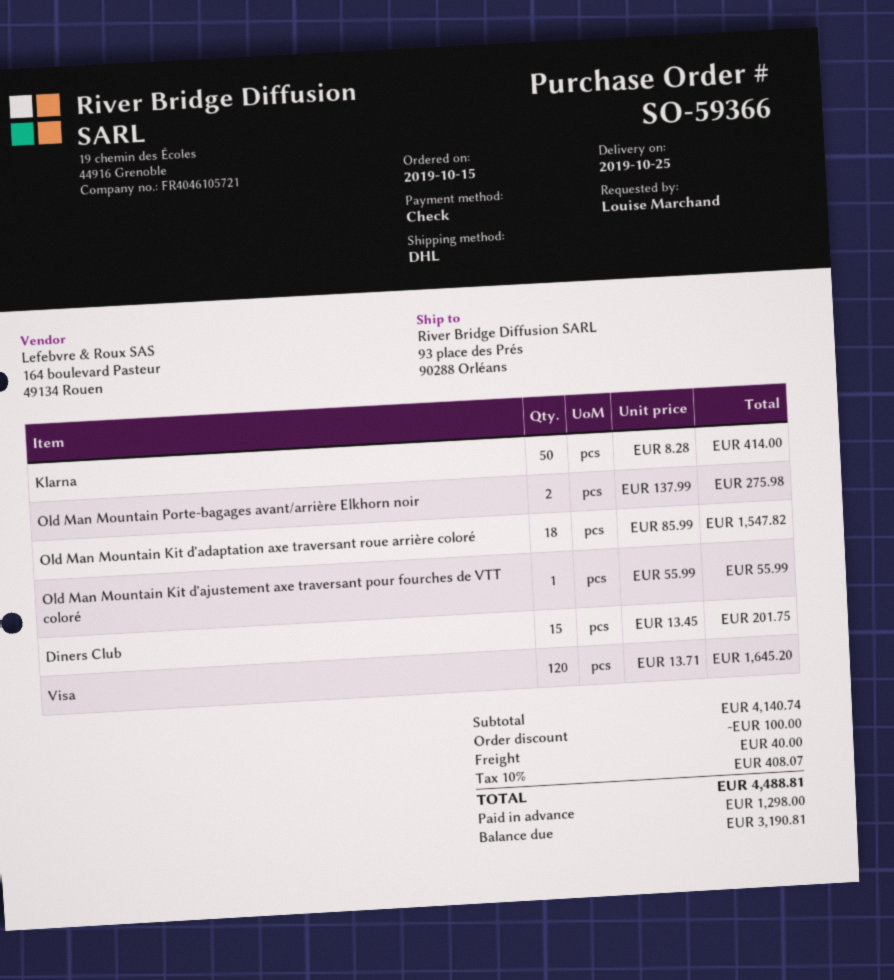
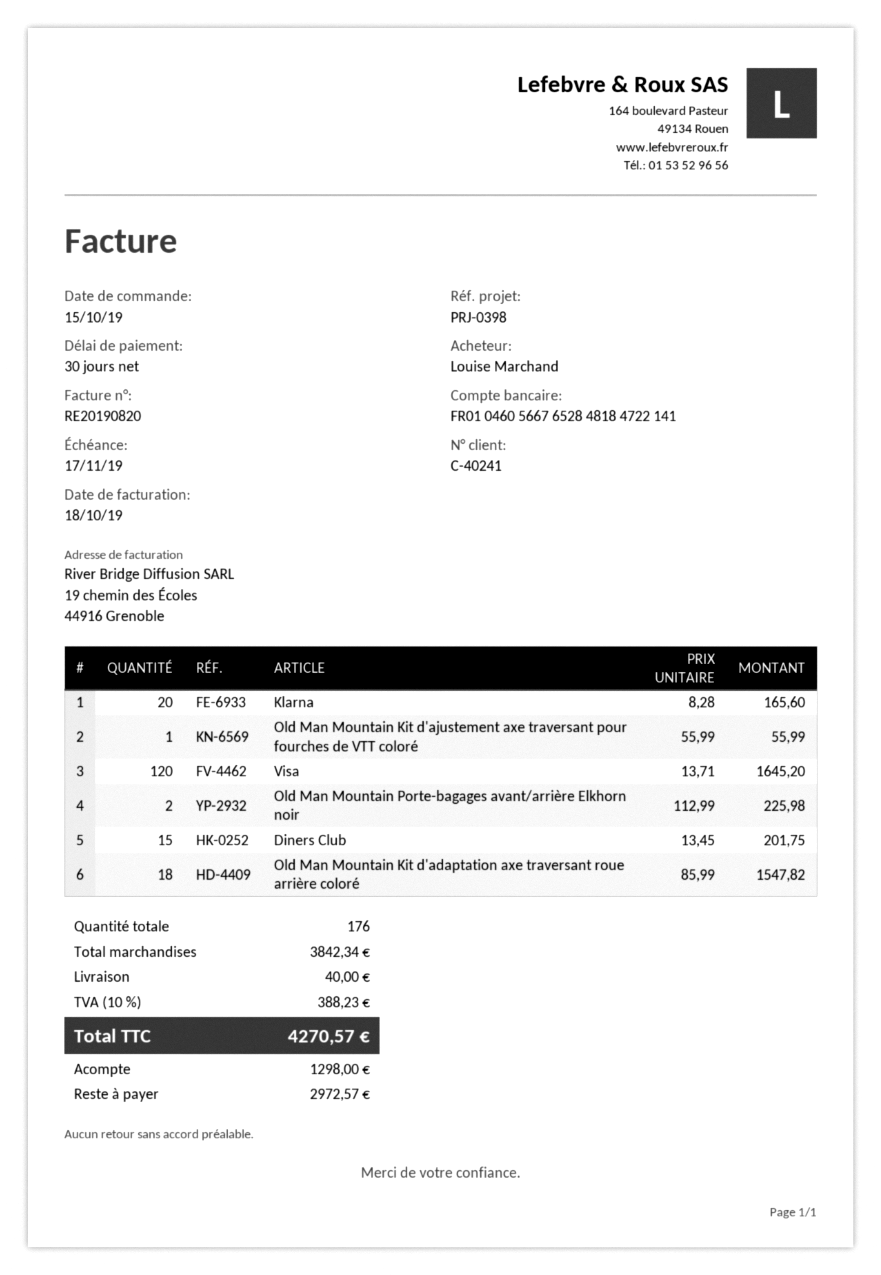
Klarna: 50 x 8.28 = 414.00 -> 20 x 8.28 = 165.60
Old Man Mountain Porte-bagages avant/arrière Elkhorn noir: 2 x 137.99 = 275.98 -> 2 x 112.99 = 225.98
subtotal: 4140.74 -> 3842.34
discount: 100.00 -> none
tax: 10% = 408.07 -> 10% = 388.23
total: 4488.81 -> 4270.57
balance: 3190.81 -> 2972.57

